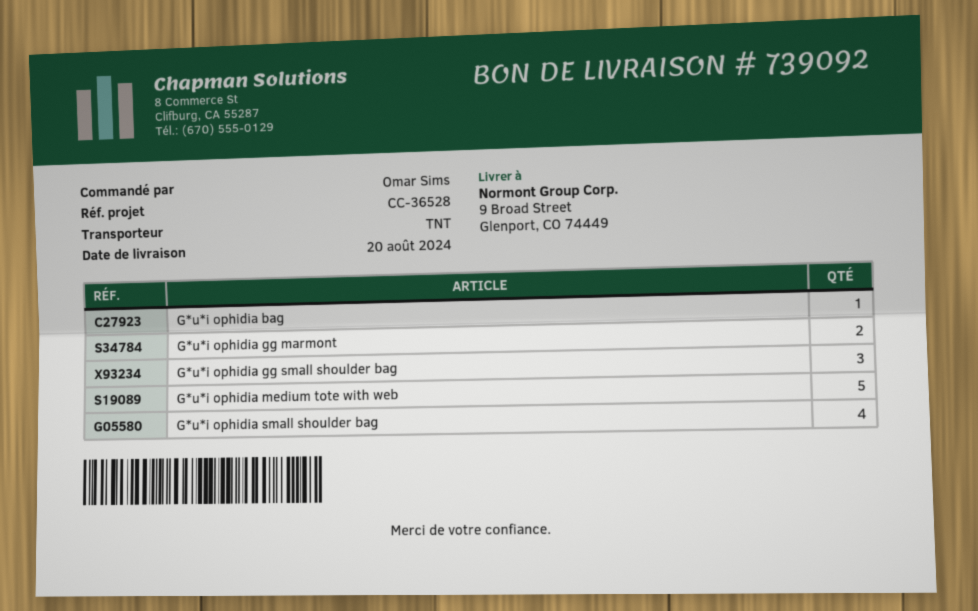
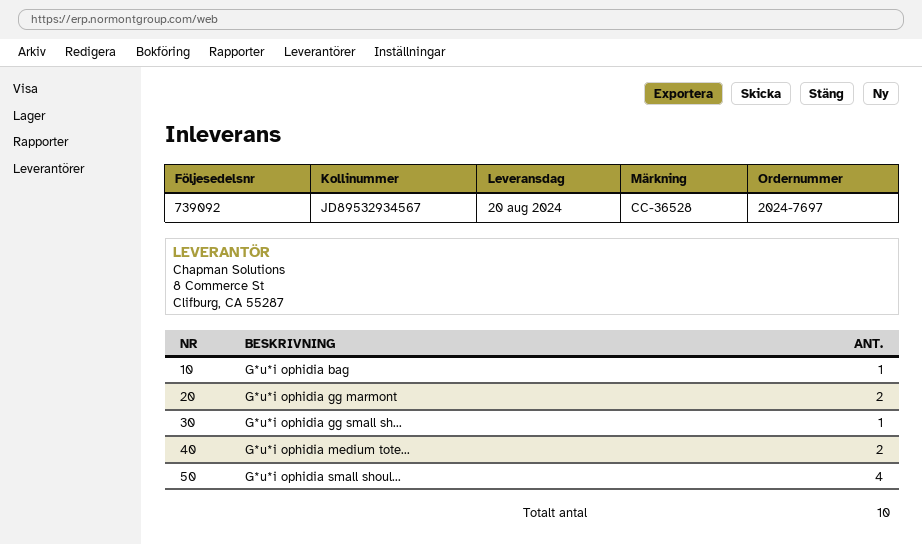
G*u*i ophidia gg small shoulder bag: 3 -> 1
G*u*i ophidia medium tote with web: 5 -> 2

